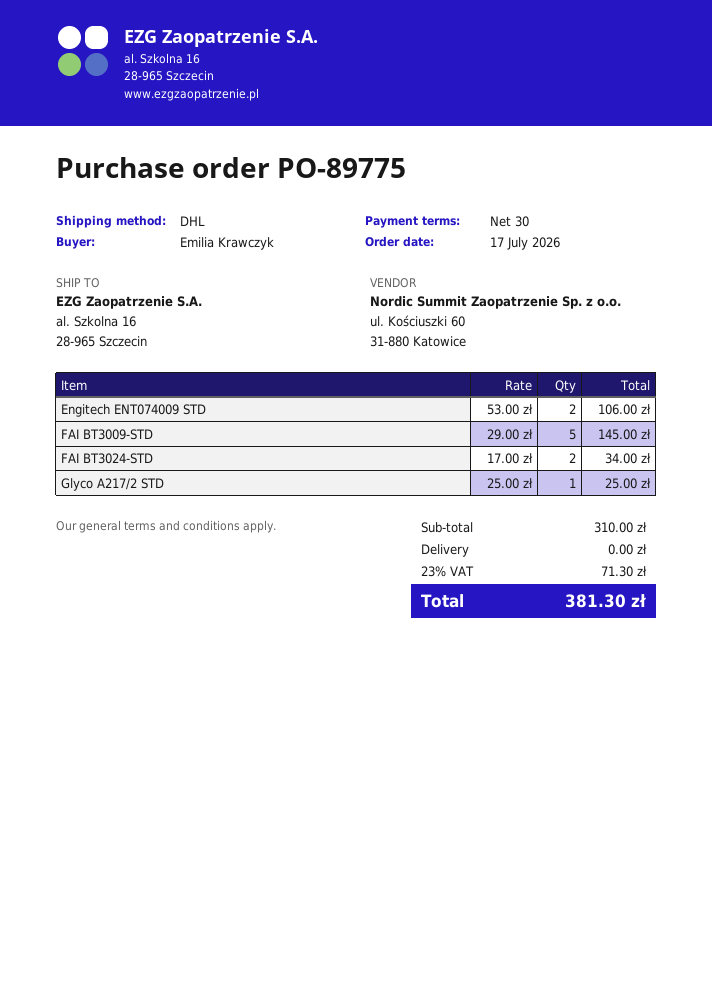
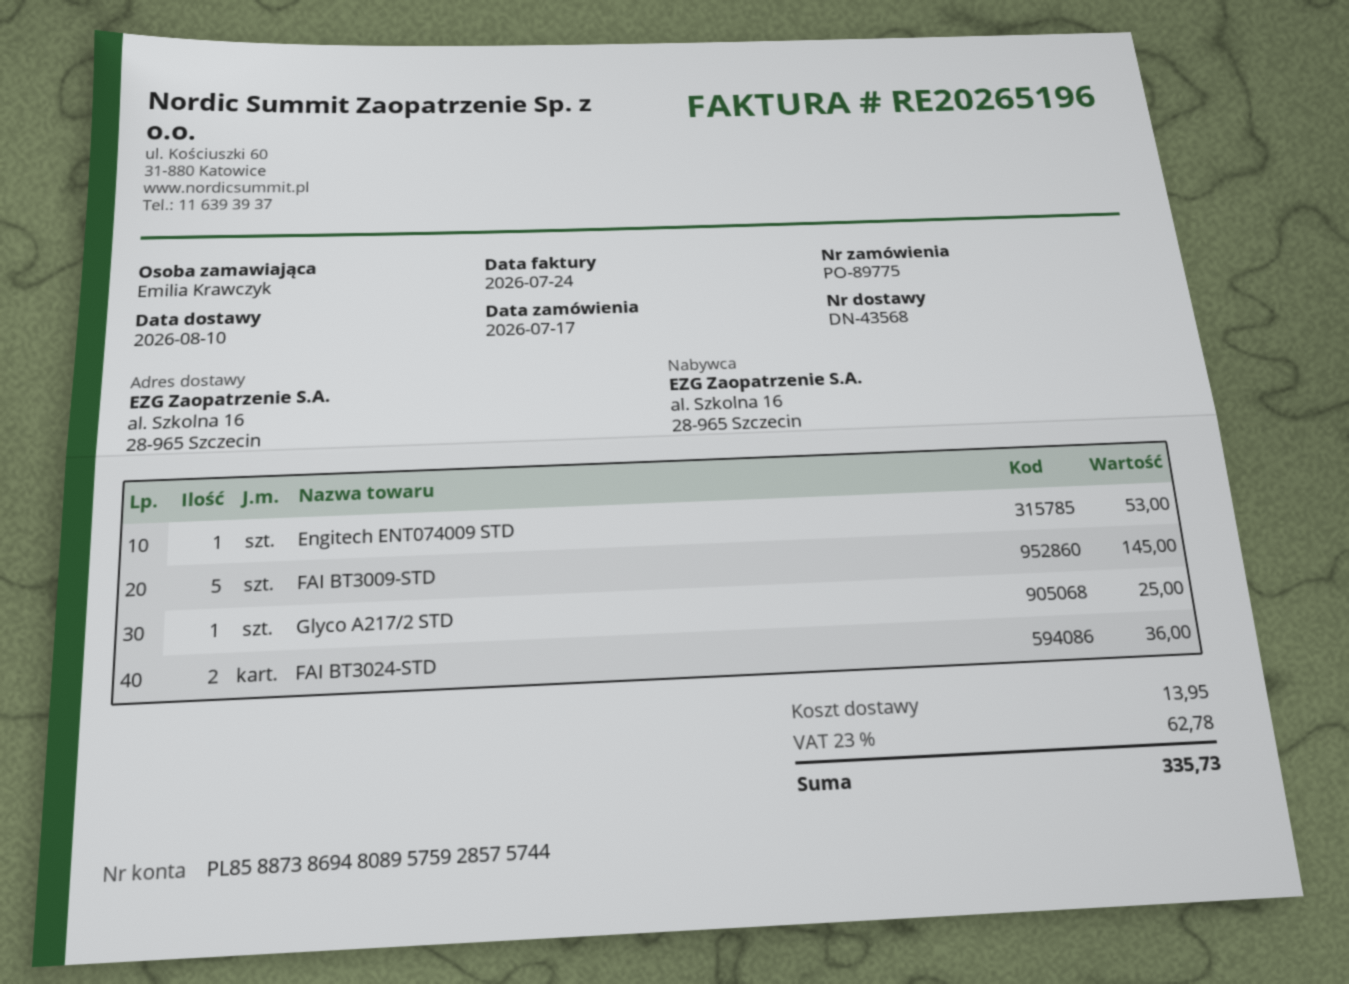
Engitech ENT074009 STD: 2 for 106.00 -> 1 for 53.00
FAI BT3024-STD: 2 for 34.00 -> 2 for 36.00
shipping: 0.00 -> 13.95
tax: 23% = 71.30 -> 23% = 62.78
total: 381.30 -> 335.73

